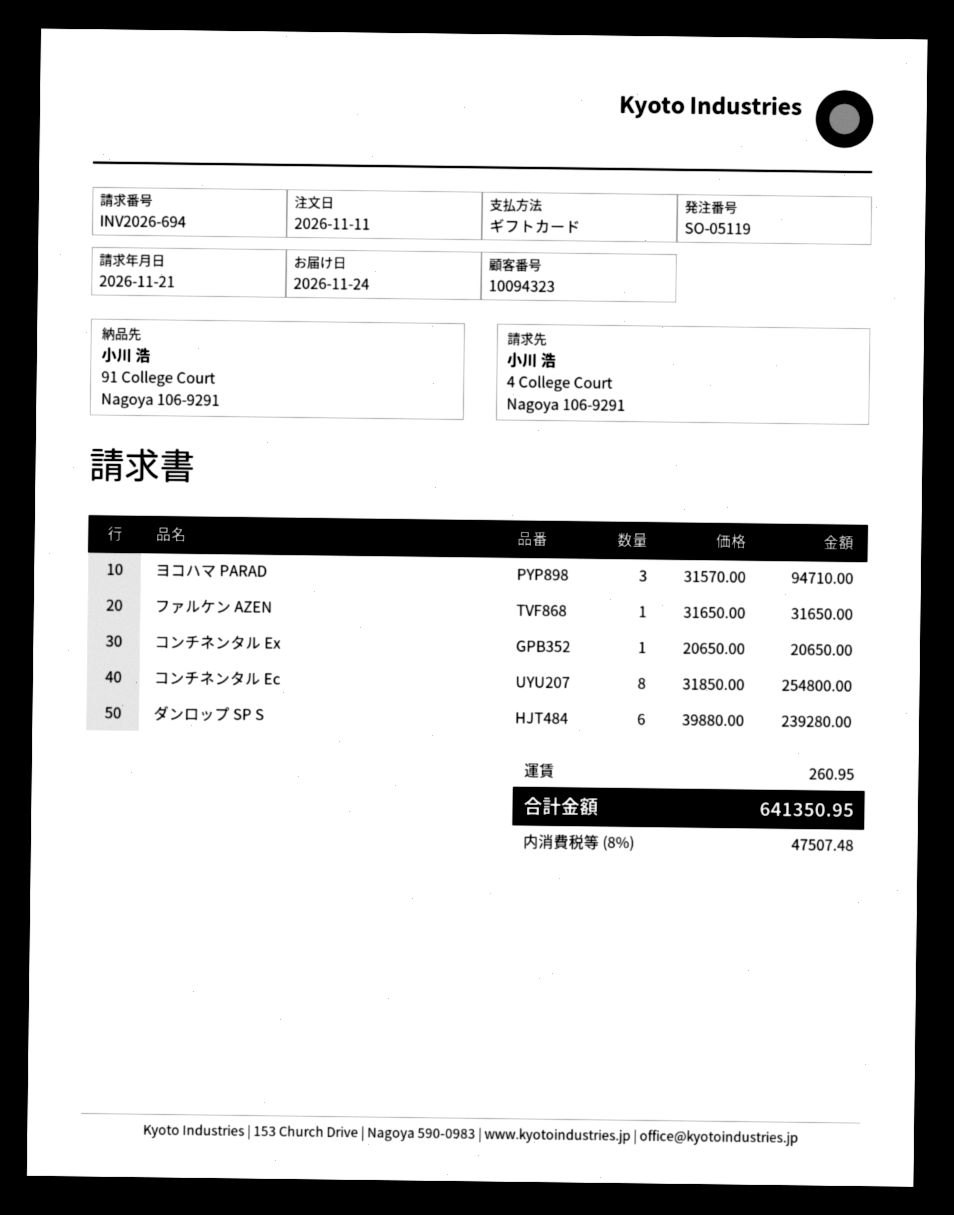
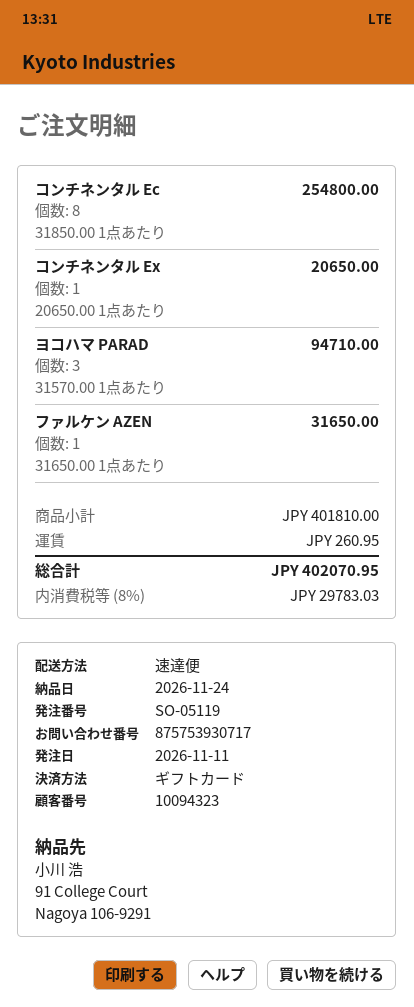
ダンロップ SP S: 6 x 39880.00 = 239280.00 -> none
tax: 8% = 47507.48 -> 8% = 29783.03
total: 641350.95 -> 402070.95

